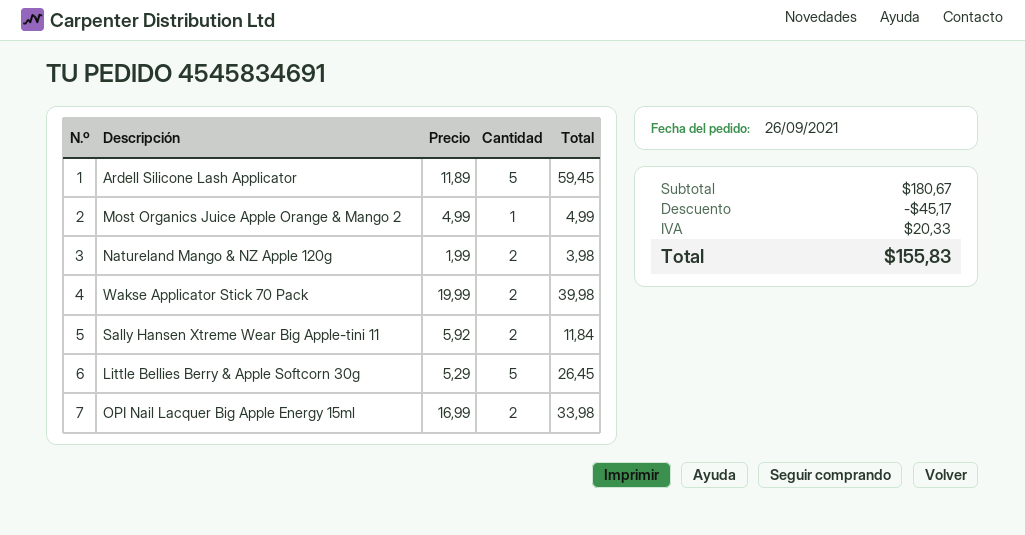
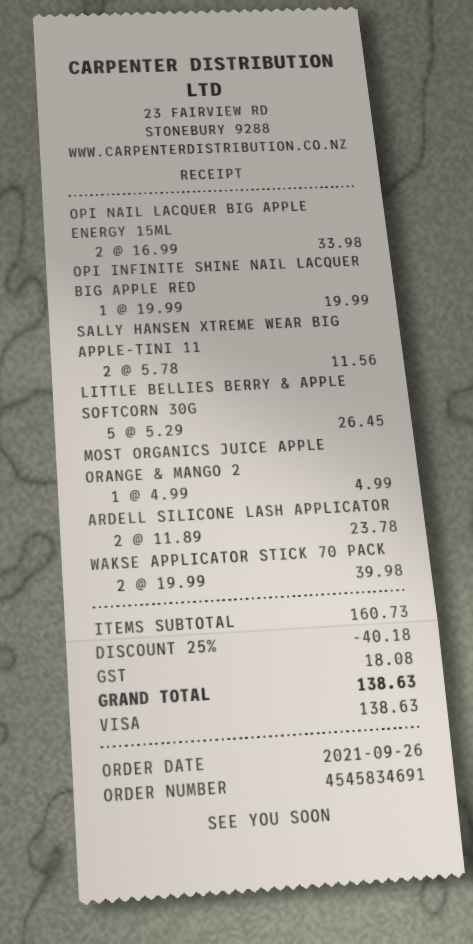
Ardell Silicone Lash Applicator: 5 x 11.89 = 59.45 -> 2 x 11.89 = 23.78
Natureland Mango & NZ Apple 120g: 2 x 1.99 = 3.98 -> none
Sally Hansen Xtreme Wear Big Apple-tini 11: 2 x 5.92 = 11.84 -> 2 x 5.78 = 11.56
OPI INFINITE SHINE NAIL LACQUER BIG APPLE RED: none -> 1 x 19.99 = 19.99
subtotal: 180.67 -> 160.73
discount: 45.17 -> 40.18
tax: 20.33 -> 18.08
total: 155.83 -> 138.63

